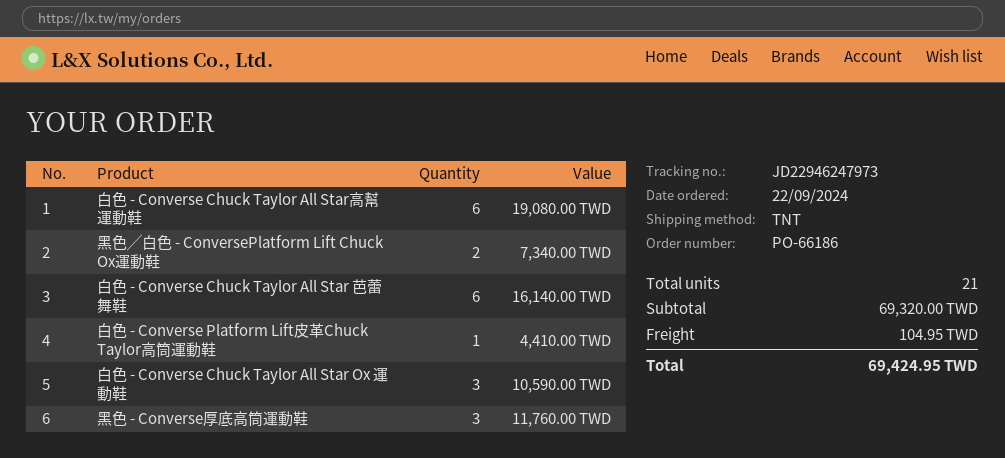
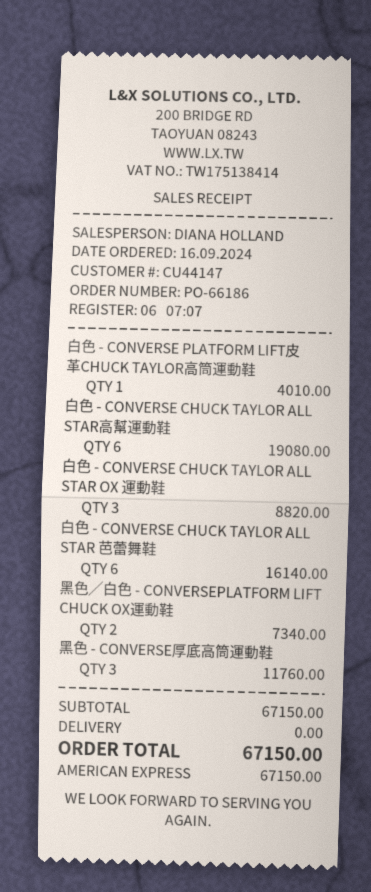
order date: 2024-09-22 -> 2024-09-16
白色 - Converse Platform Lift皮革Chuck Taylor高筒運動鞋: 1 for 4410.00 -> 1 for 4010.00
白色 - Converse Chuck Taylor All Star Ox 運動鞋: 3 for 10590.00 -> 3 for 8820.00
subtotal: 69320.00 -> 67150.00
shipping: 104.95 -> 0.00
total: 69424.95 -> 67150.00

